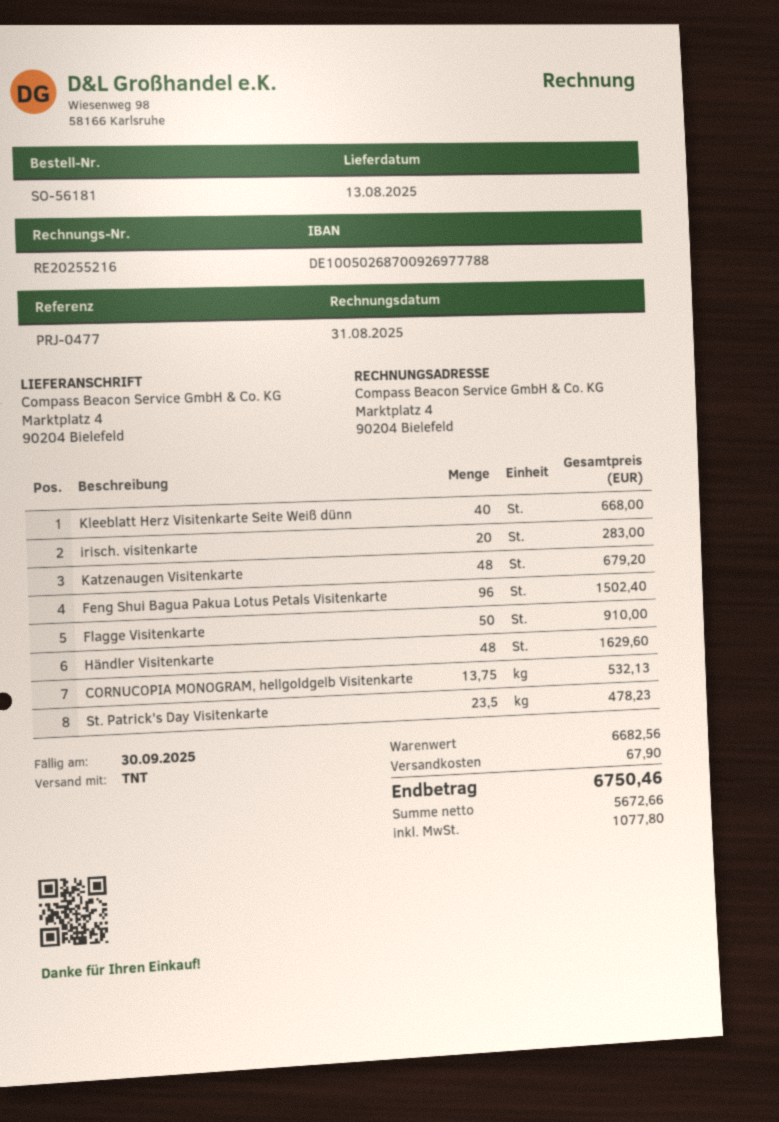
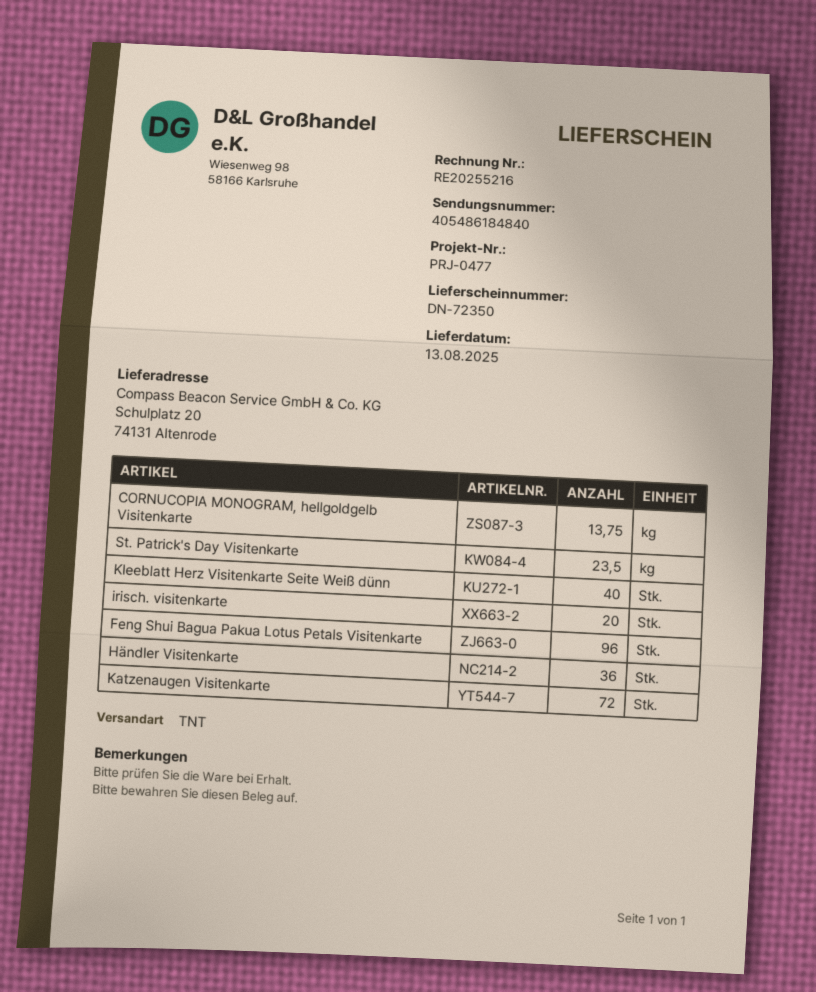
ship to: Marktplatz 4, 90204 Bielefeld -> Schulplatz 20, 74131 Altenrode
Katzenaugen Visitenkarte: 48 -> 72
Flagge Visitenkarte: 50 -> none
Händler Visitenkarte: 48 -> 36

